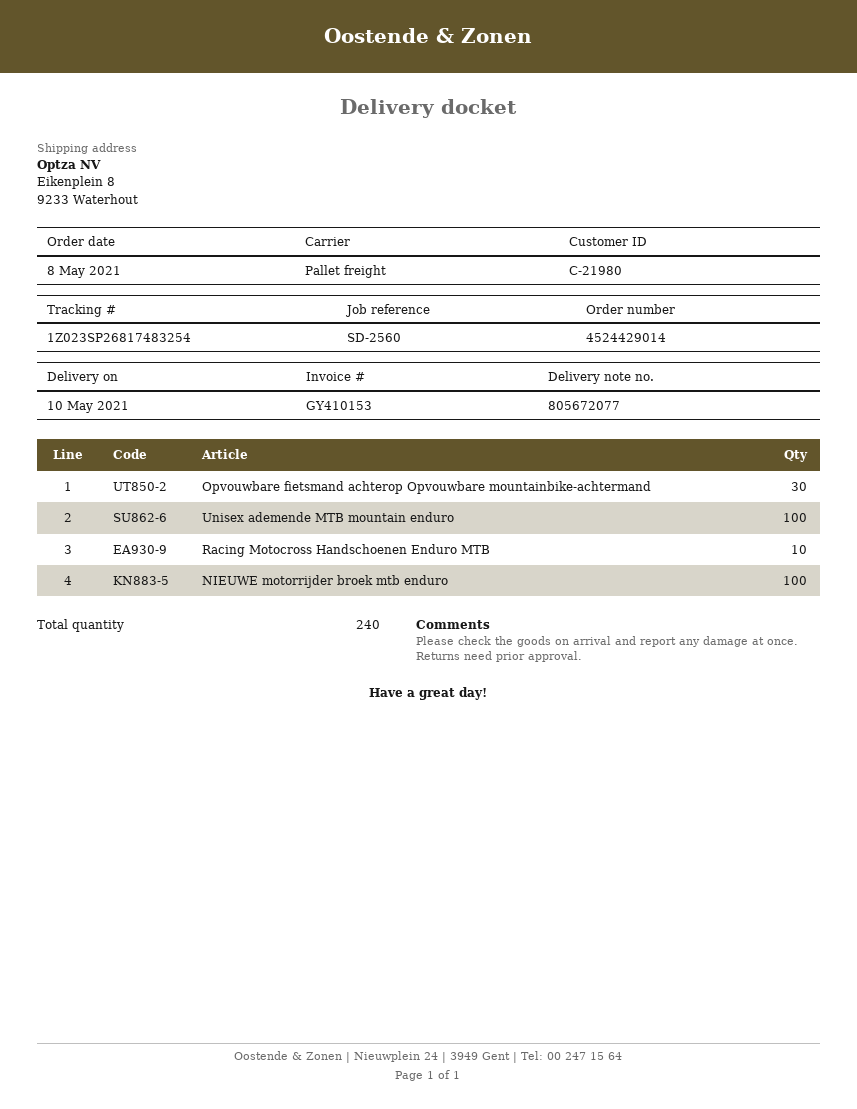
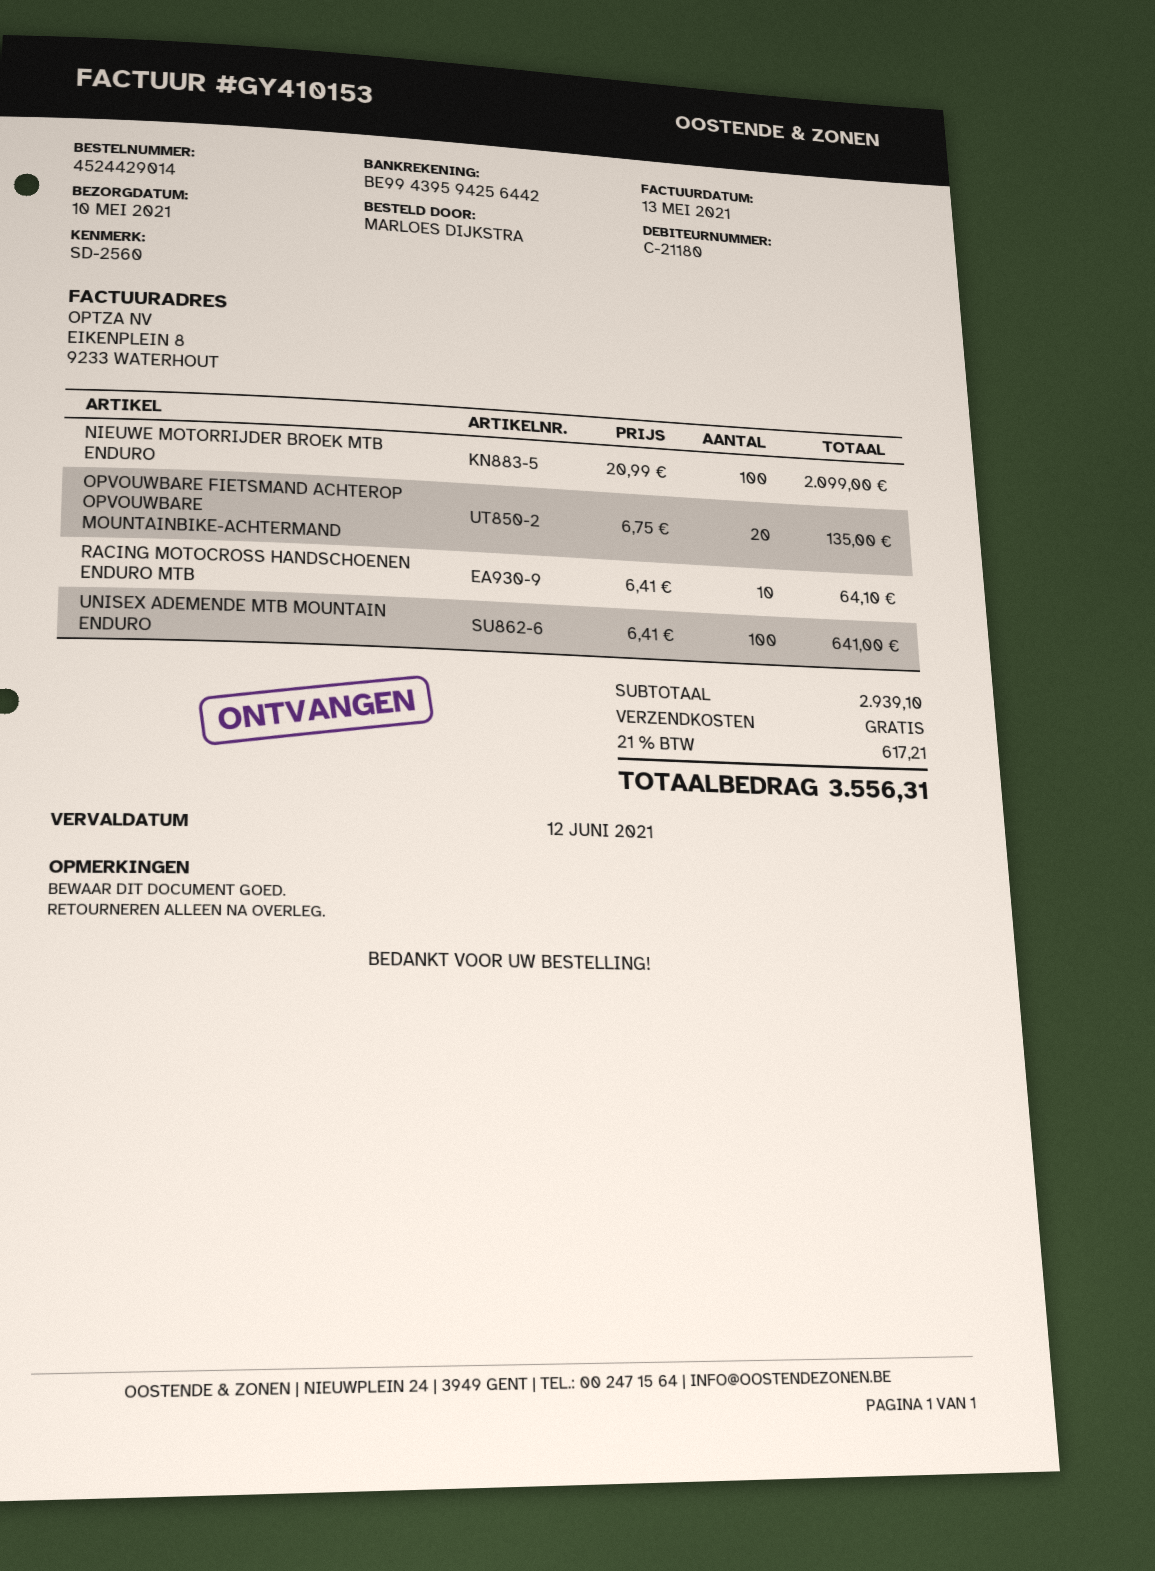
customer number: C-21980 -> C-21180
Opvouwbare fietsmand achterop Opvouwbare mountainbike-achtermand: 30 -> 20

